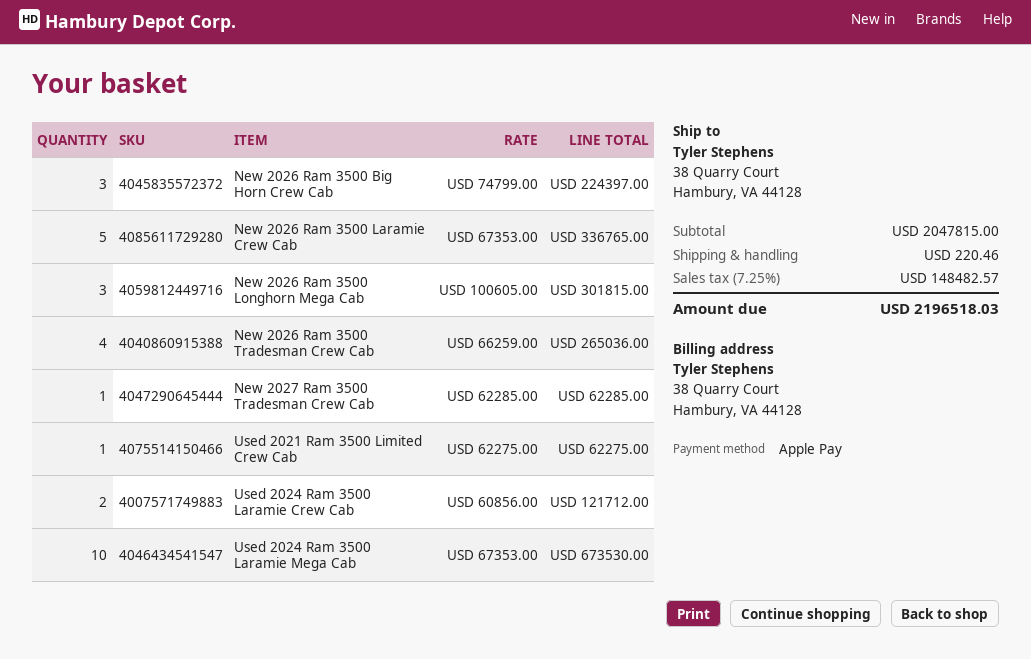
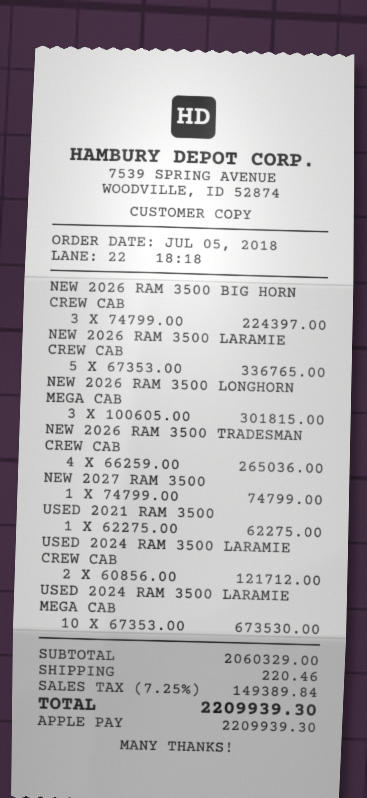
New 2027 Ram 3500 Tradesman Crew Cab: 1 x 62285.00 = 62285.00 -> 1 x 74799.00 = 74799.00
subtotal: 2047815.00 -> 2060329.00
tax: 7.25% = 148482.57 -> 7.25% = 149389.84
total: 2196518.03 -> 2209939.30

